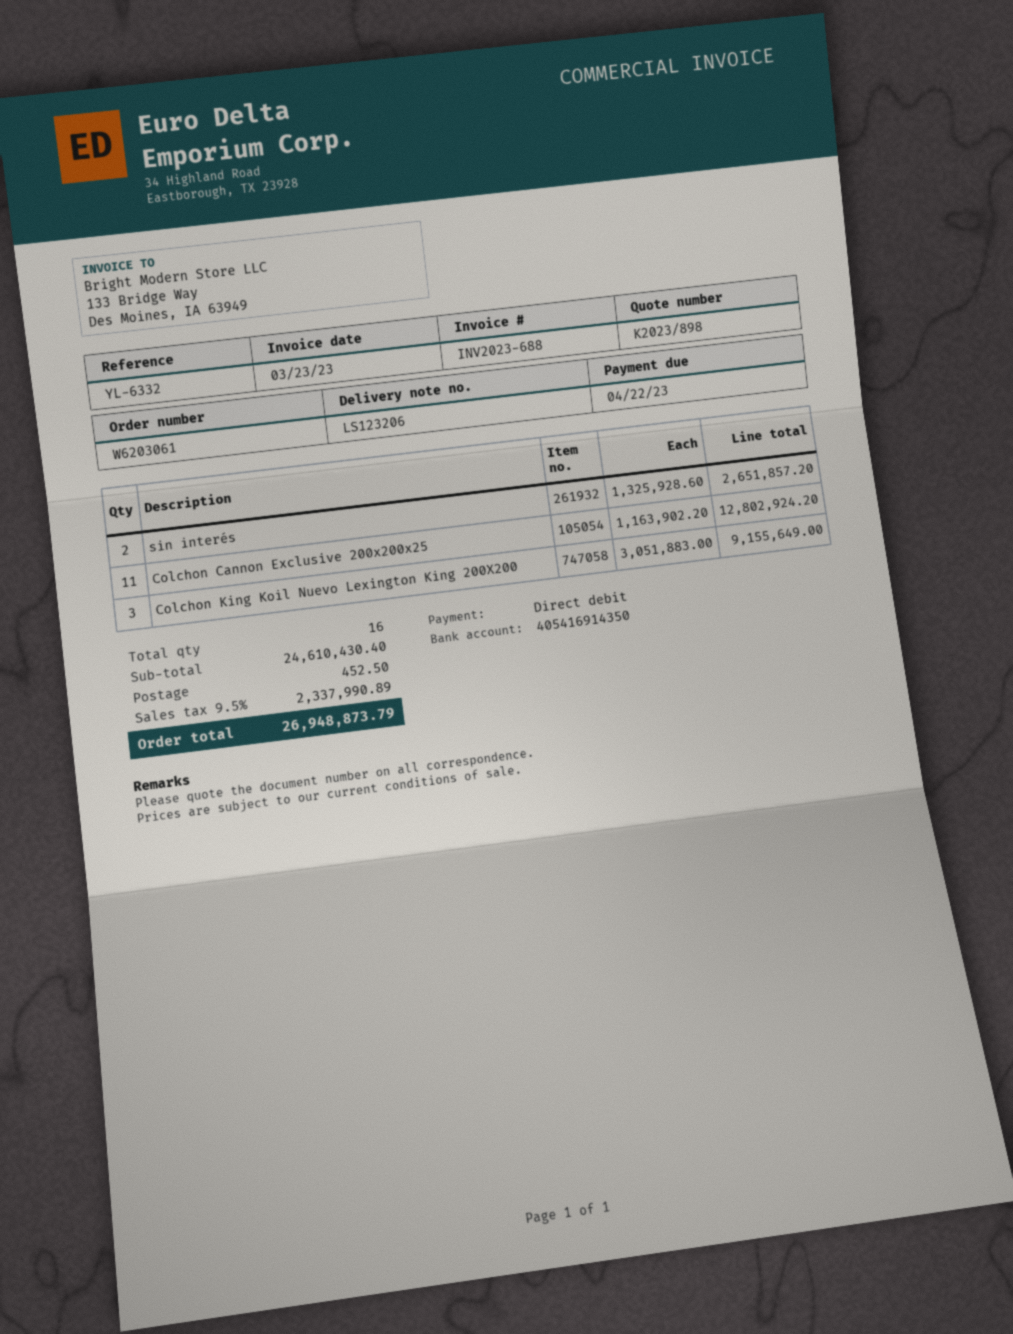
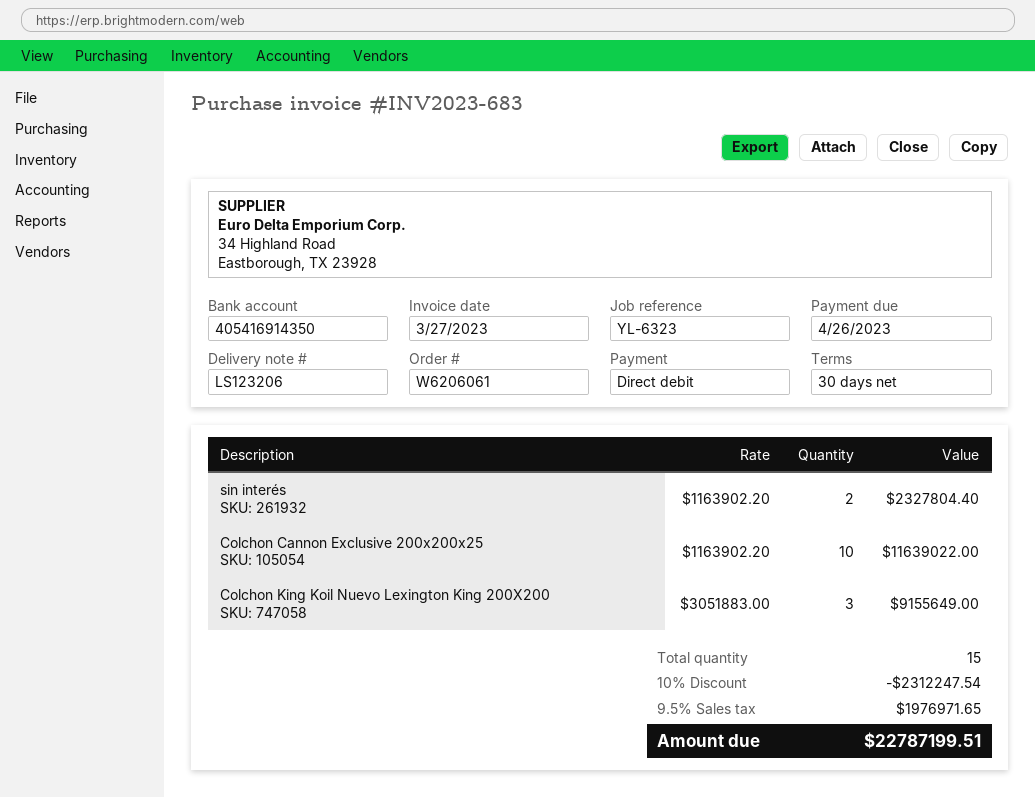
order number: W6203061 -> W6206061
invoice number: INV2023-688 -> INV2023-683
invoice date: 2023-03-23 -> 2023-03-27
due date: 2023-04-22 -> 2023-04-26
reference: YL-6332 -> YL-6323
sin interés: 2 x 1325928.60 = 2651857.20 -> 2 x 1163902.20 = 2327804.40
Colchon Cannon Exclusive 200x200x25: 11 x 1163902.20 = 12802924.20 -> 10 x 1163902.20 = 11639022.00
total quantity: 16 -> 15
discount: none -> 10% = 2312247.54
shipping: 452.50 -> none
tax: 9.5% = 2337990.89 -> 9.5% = 1976971.65
total: 26948873.79 -> 22787199.51

